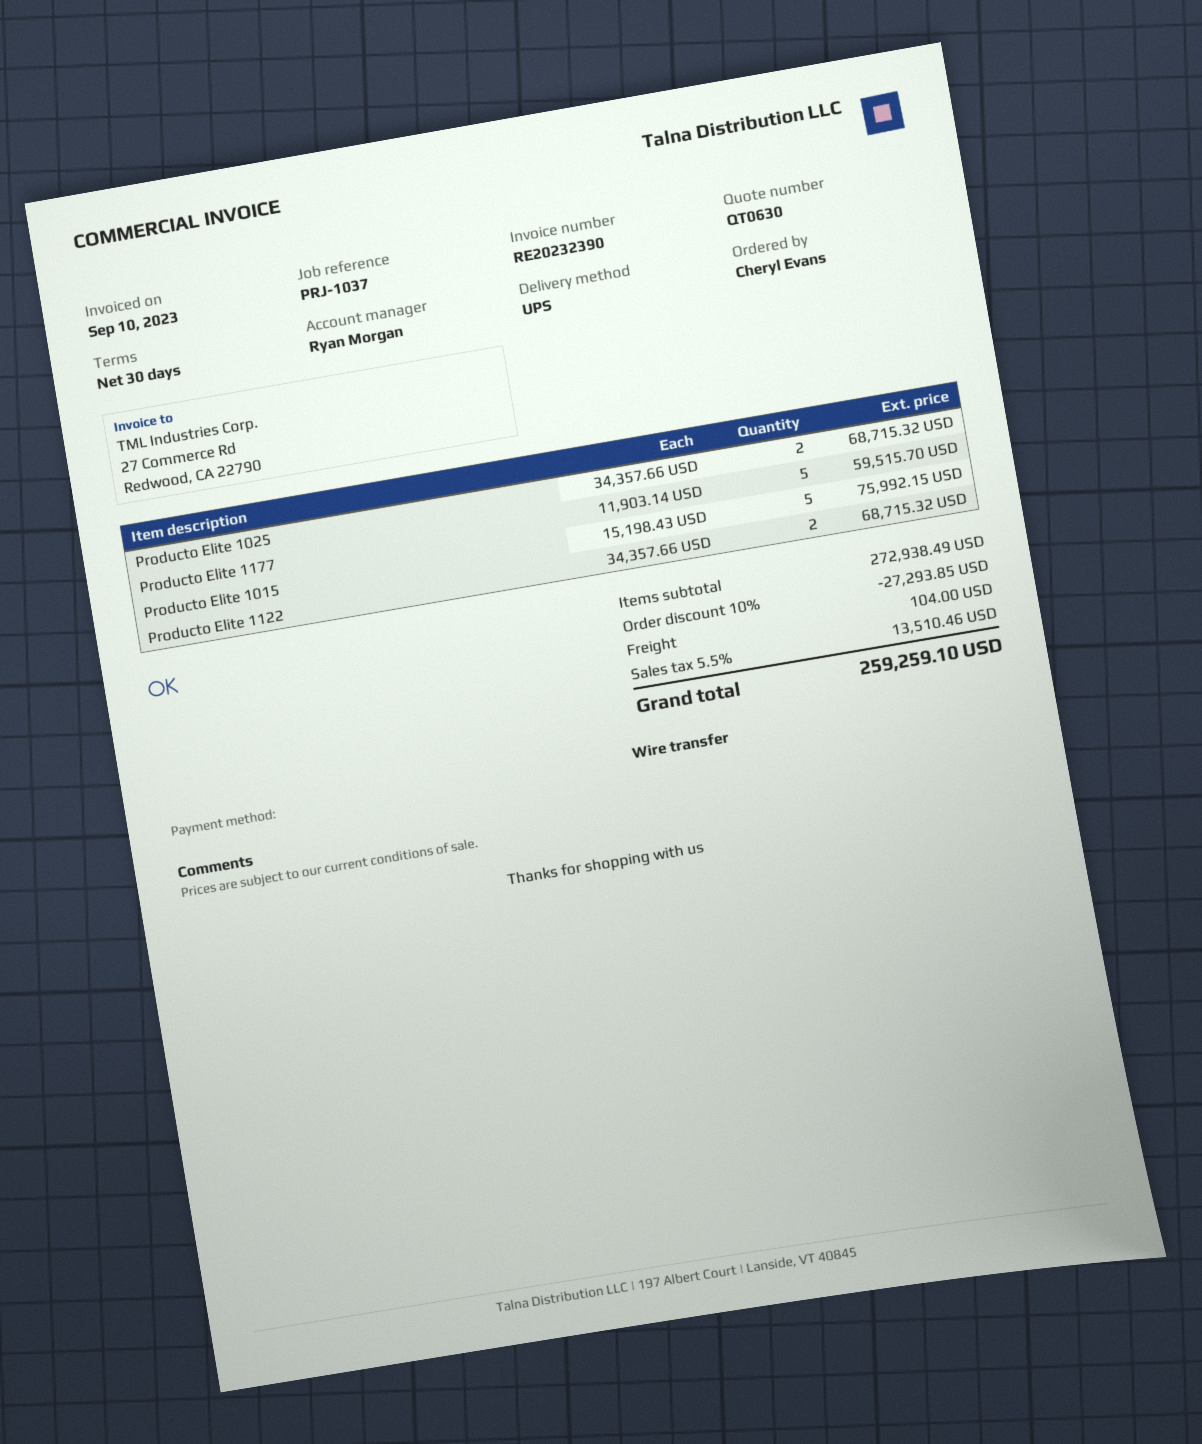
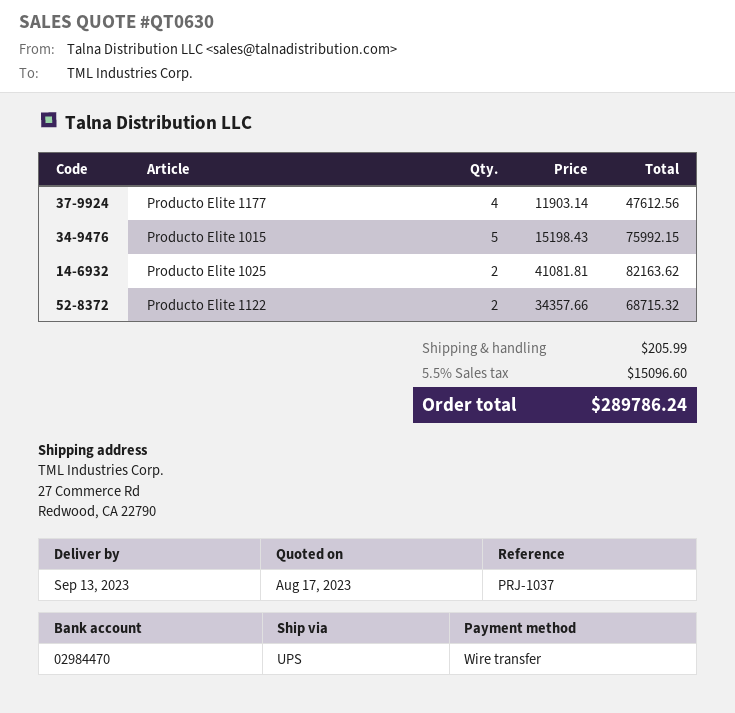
Producto Elite 1025: 2 x 34357.66 = 68715.32 -> 2 x 41081.81 = 82163.62
Producto Elite 1177: 5 x 11903.14 = 59515.70 -> 4 x 11903.14 = 47612.56
discount: 10% = 27293.85 -> none
shipping: 104.00 -> 205.99
tax: 5.5% = 13510.46 -> 5.5% = 15096.60
total: 259259.10 -> 289786.24

